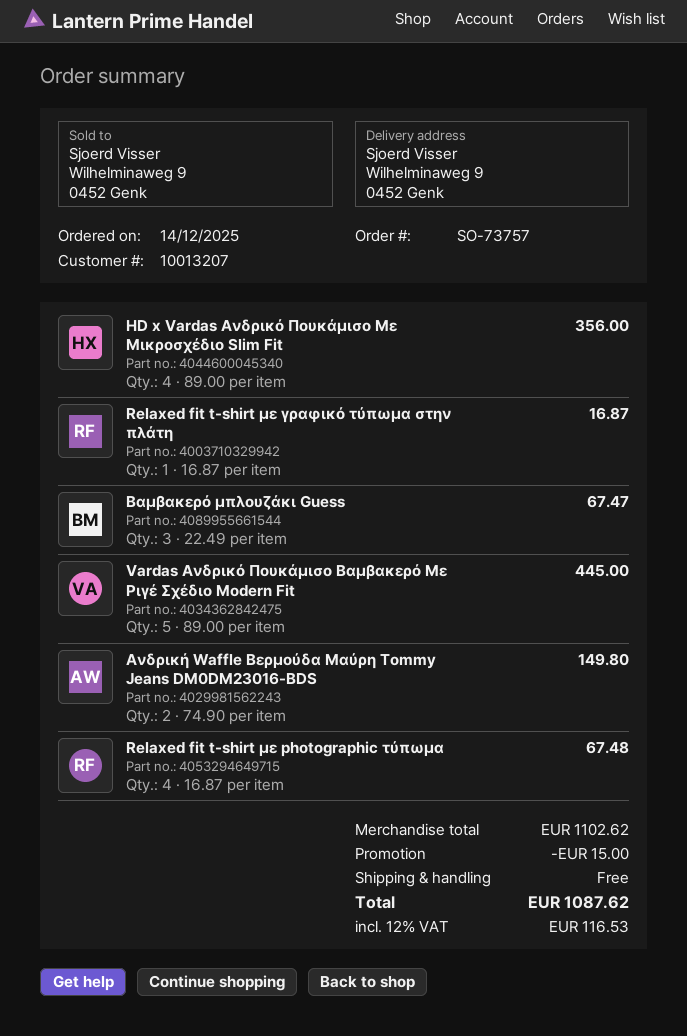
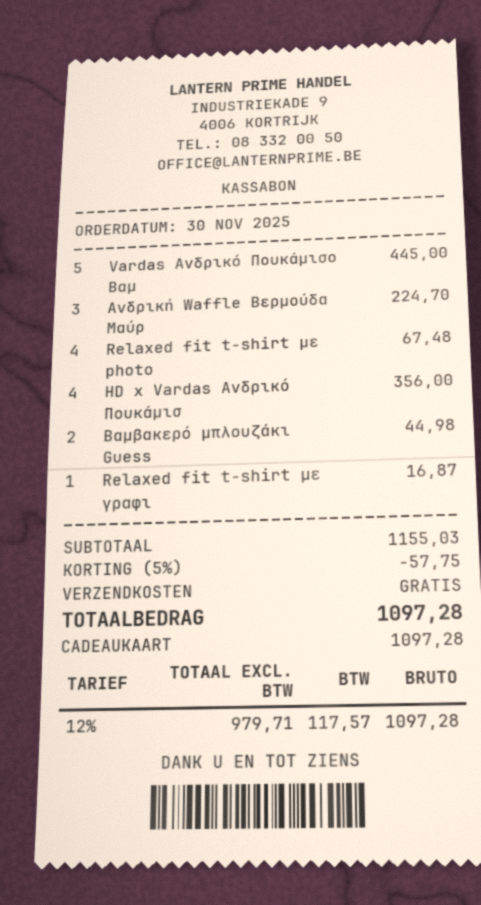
order date: 2025-12-14 -> 2025-11-30
Βαμβακερό μπλουζάκι Guess: 3 for 67.47 -> 2 for 44.98
Ανδρική Waffle Βερμούδα Μαύρη Tommy Jeans DM0DM23016-BDS: 2 for 149.80 -> 3 for 224.70
subtotal: 1102.62 -> 1155.03
discount: 15.00 -> 57.75
tax: 12% = 116.53 -> 12% = 117.57
total: 1087.62 -> 1097.28

